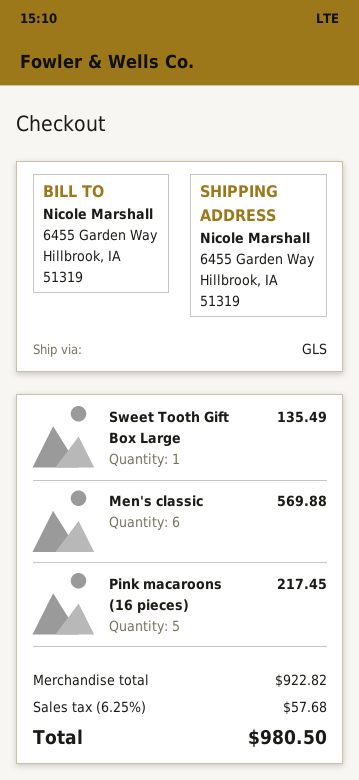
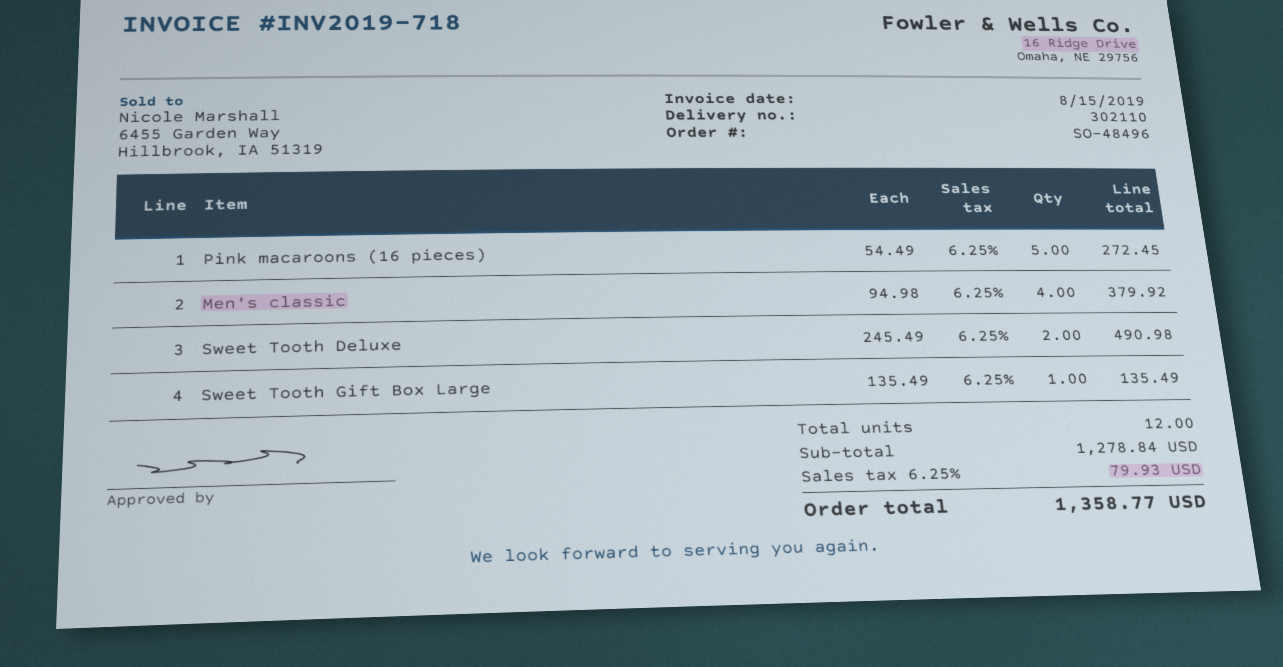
Men's classic: 6 for 569.88 -> 4 for 379.92
Pink macaroons (16 pieces): 5 for 217.45 -> 5 for 272.45
Sweet Tooth Deluxe: none -> 2 for 490.98
subtotal: 922.82 -> 1278.84
tax: 6.25% = 57.68 -> 6.25% = 79.93
total: 980.50 -> 1358.77

